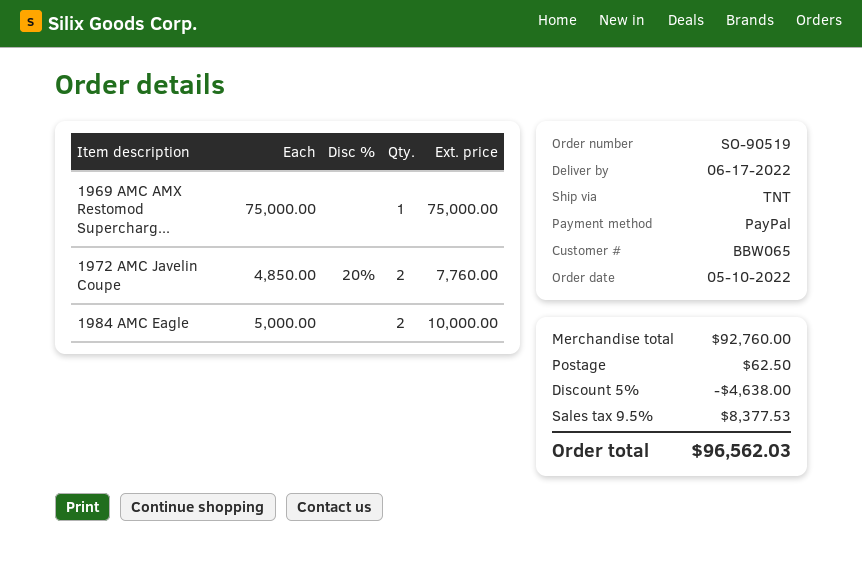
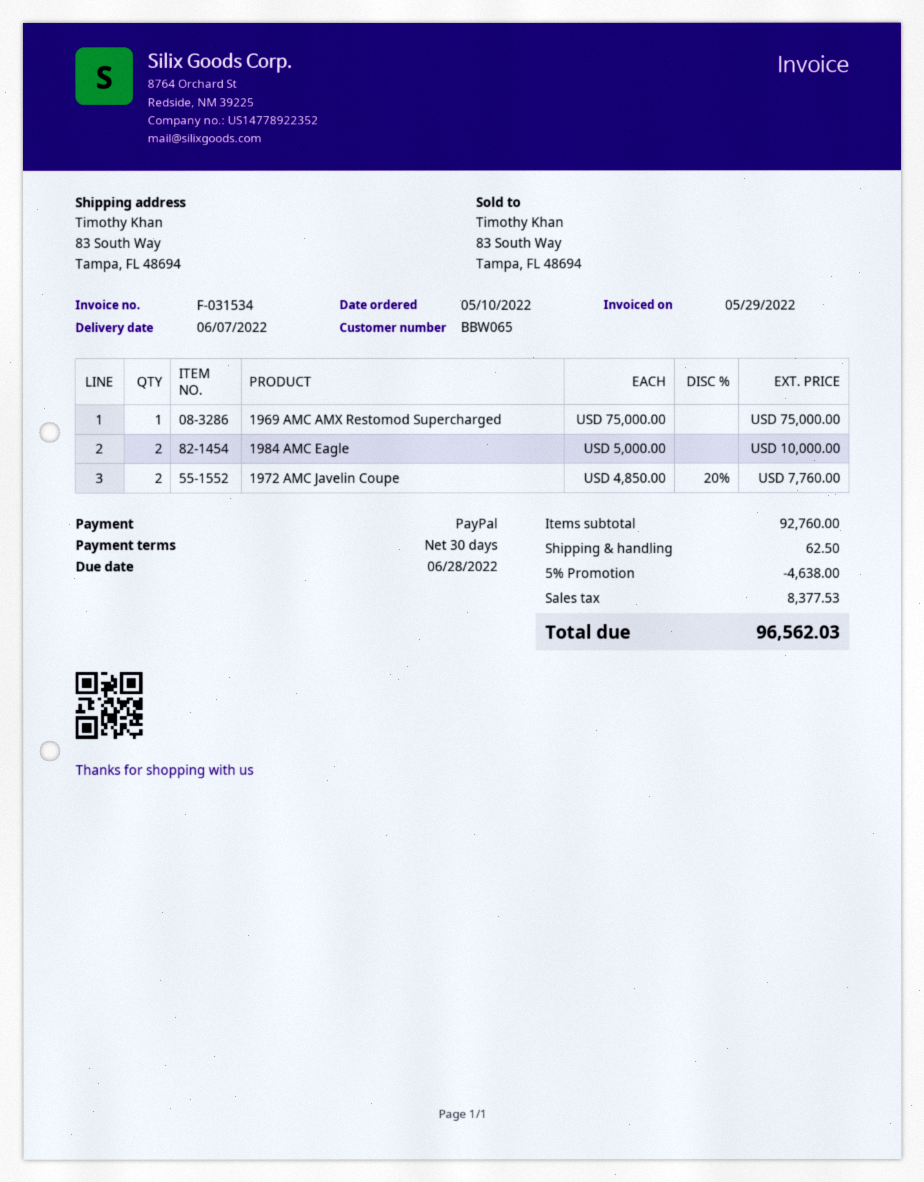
delivery date: 2022-06-17 -> 2022-06-07

